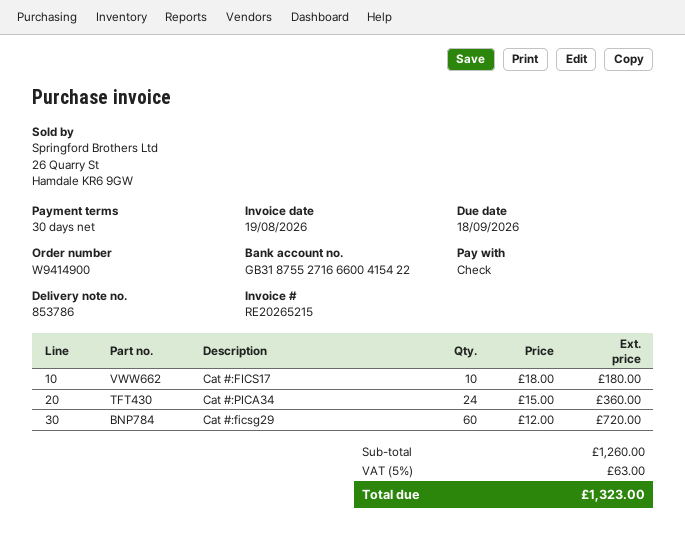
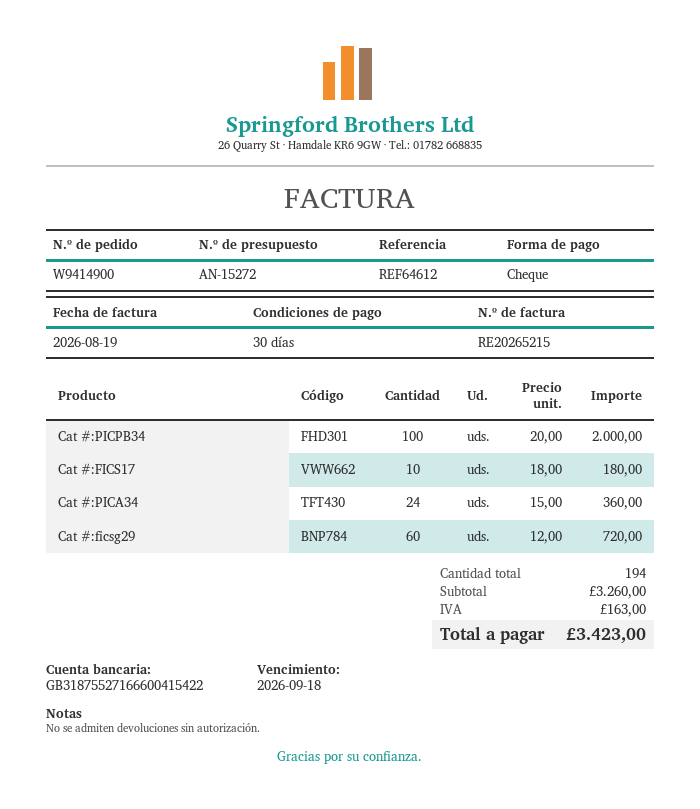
Cat #:PICPB34: none -> 100 x 20.00 = 2000.00
subtotal: 1260.00 -> 3260.00
tax: 63.00 -> 163.00
total: 1323.00 -> 3423.00

